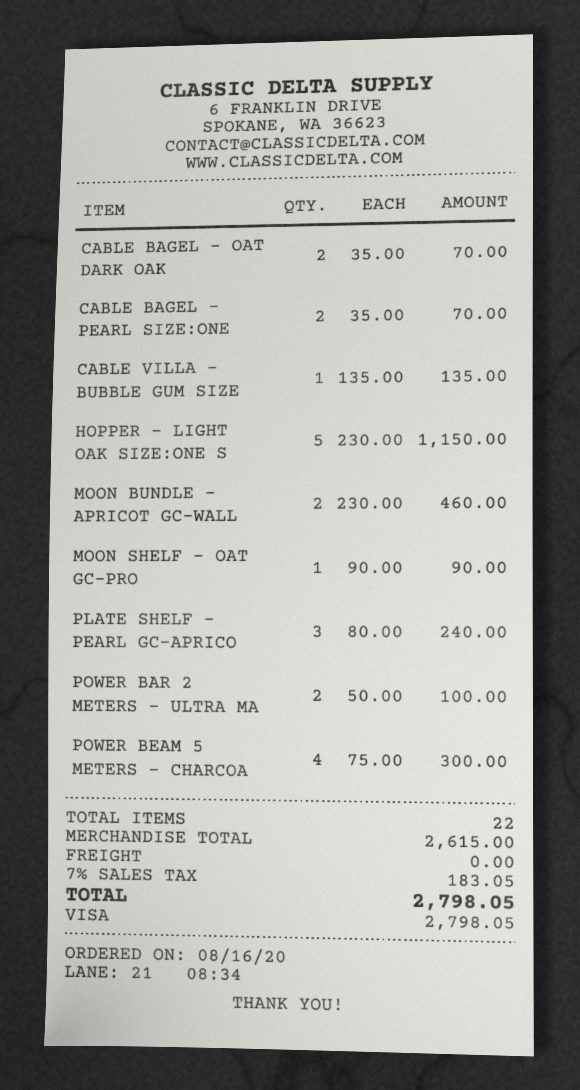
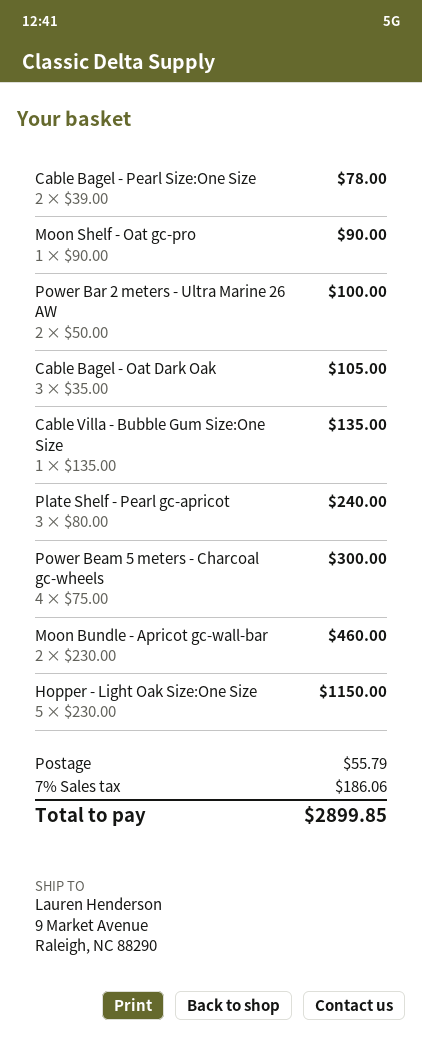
CABLE BAGEL - OAT DARK OAK: 2 x 35.00 = 70.00 -> 3 x 35.00 = 105.00
CABLE BAGEL - PEARL SIZE:ONE: 2 x 35.00 = 70.00 -> 2 x 39.00 = 78.00
shipping: 0.00 -> 55.79
tax: 7% = 183.05 -> 7% = 186.06
total: 2798.05 -> 2899.85

